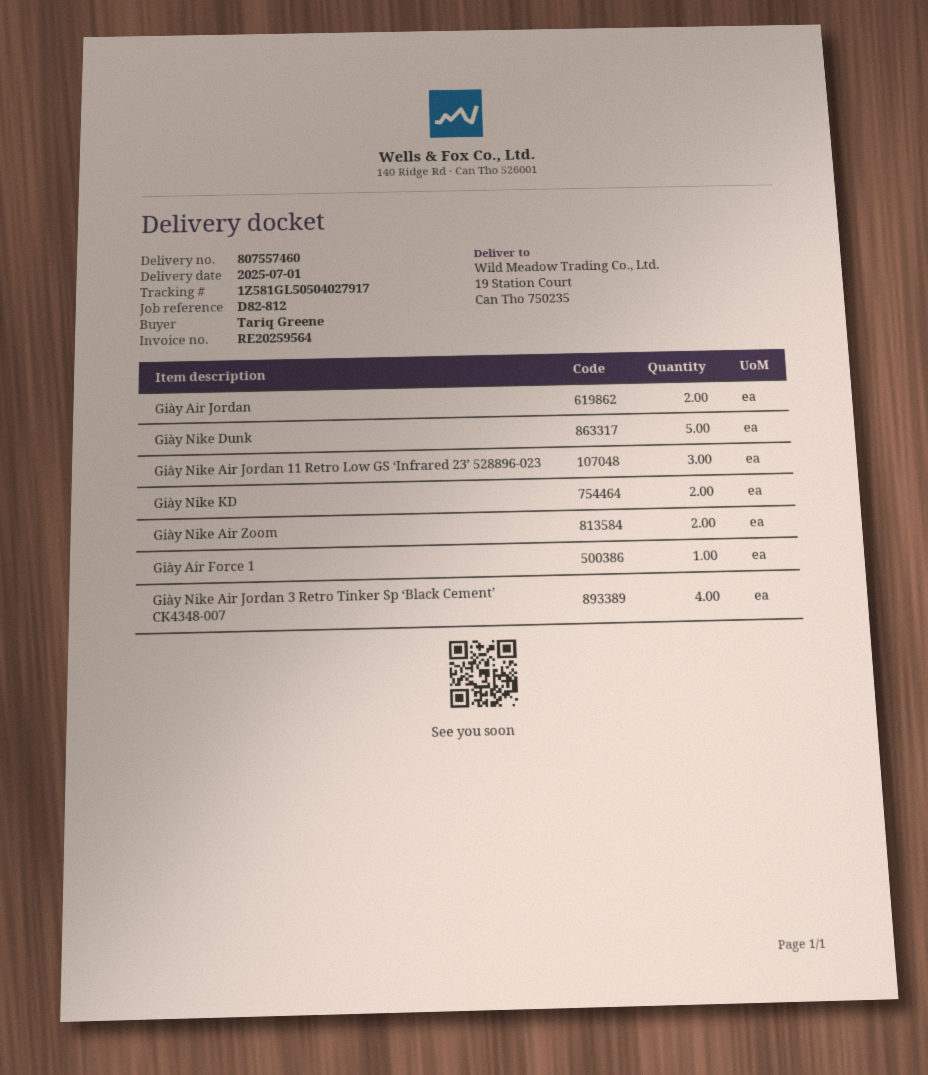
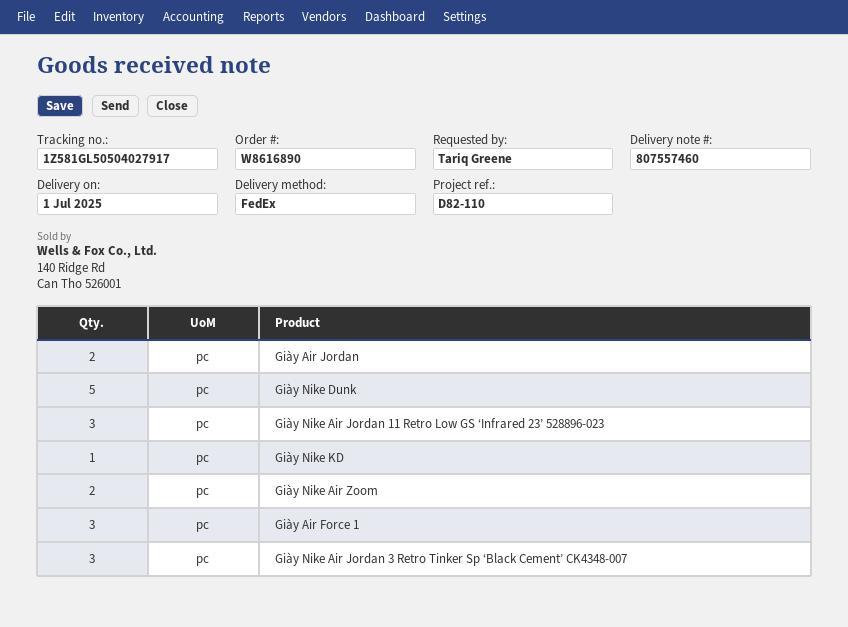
reference: D82-812 -> D82-110
Giày Nike KD: 2 -> 1
Giày Air Force 1: 1 -> 3
Giày Nike Air Jordan 3 Retro Tinker Sp ‘Black Cement’ CK4348-007: 4 -> 3

